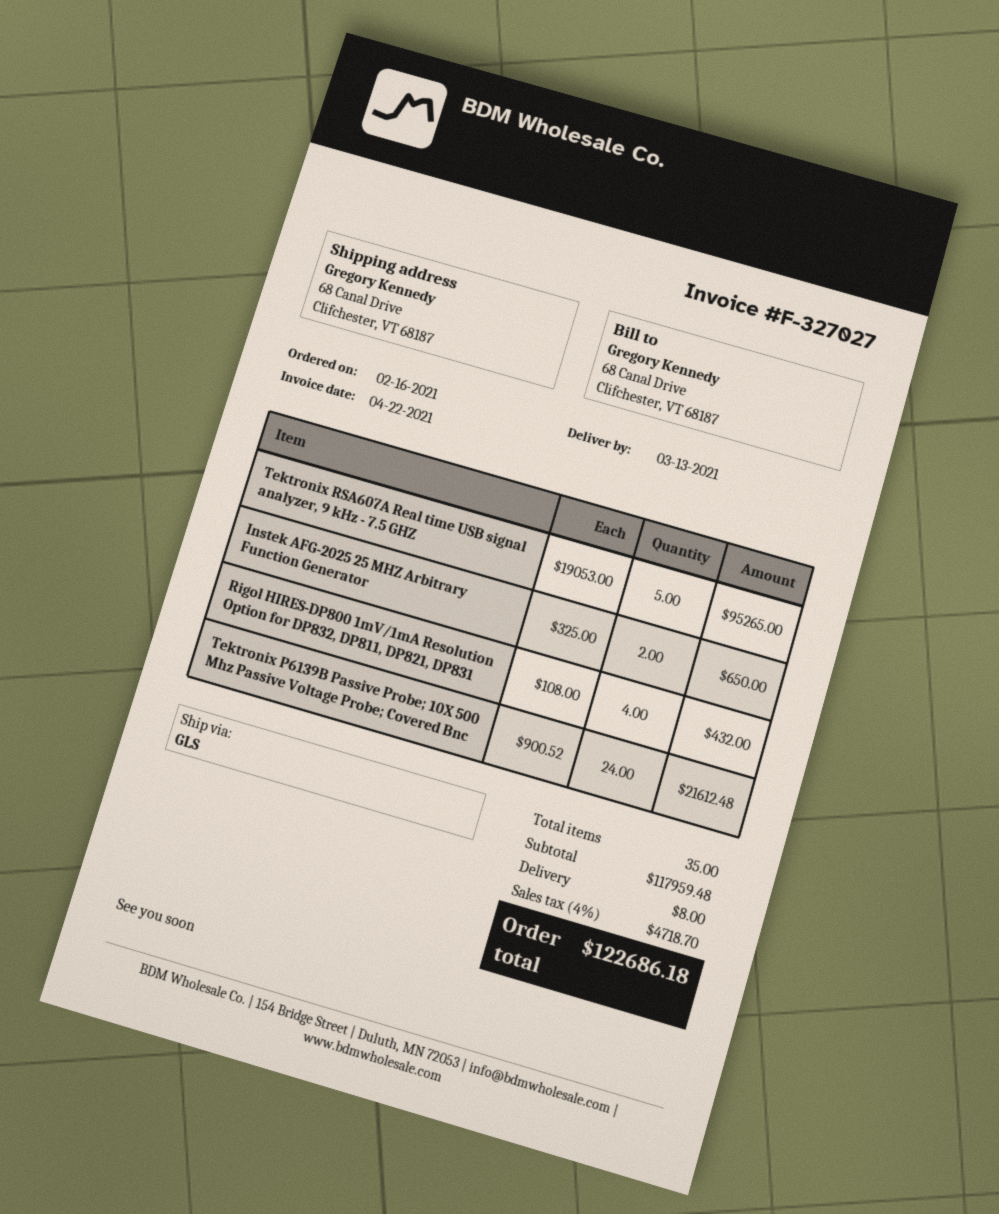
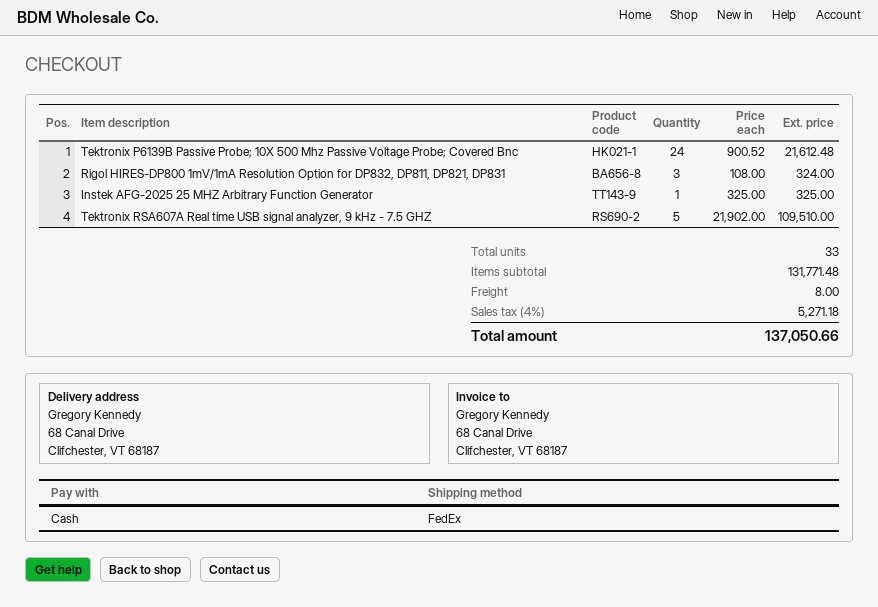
shipping method: GLS -> FedEx
Tektronix RSA607A Real time USB signal analyzer, 9 kHz - 7.5 GHZ: 5 x 19053.00 = 95265.00 -> 5 x 21902.00 = 109510.00
Instek AFG-2025 25 MHZ Arbitrary Function Generator: 2 x 325.00 = 650.00 -> 1 x 325.00 = 325.00
Rigol HIRES-DP800 1mV/1mA Resolution Option for DP832, DP811, DP821, DP831: 4 x 108.00 = 432.00 -> 3 x 108.00 = 324.00
total quantity: 35 -> 33
subtotal: 117959.48 -> 131771.48
tax: 4% = 4718.70 -> 4% = 5271.18
total: 122686.18 -> 137050.66

